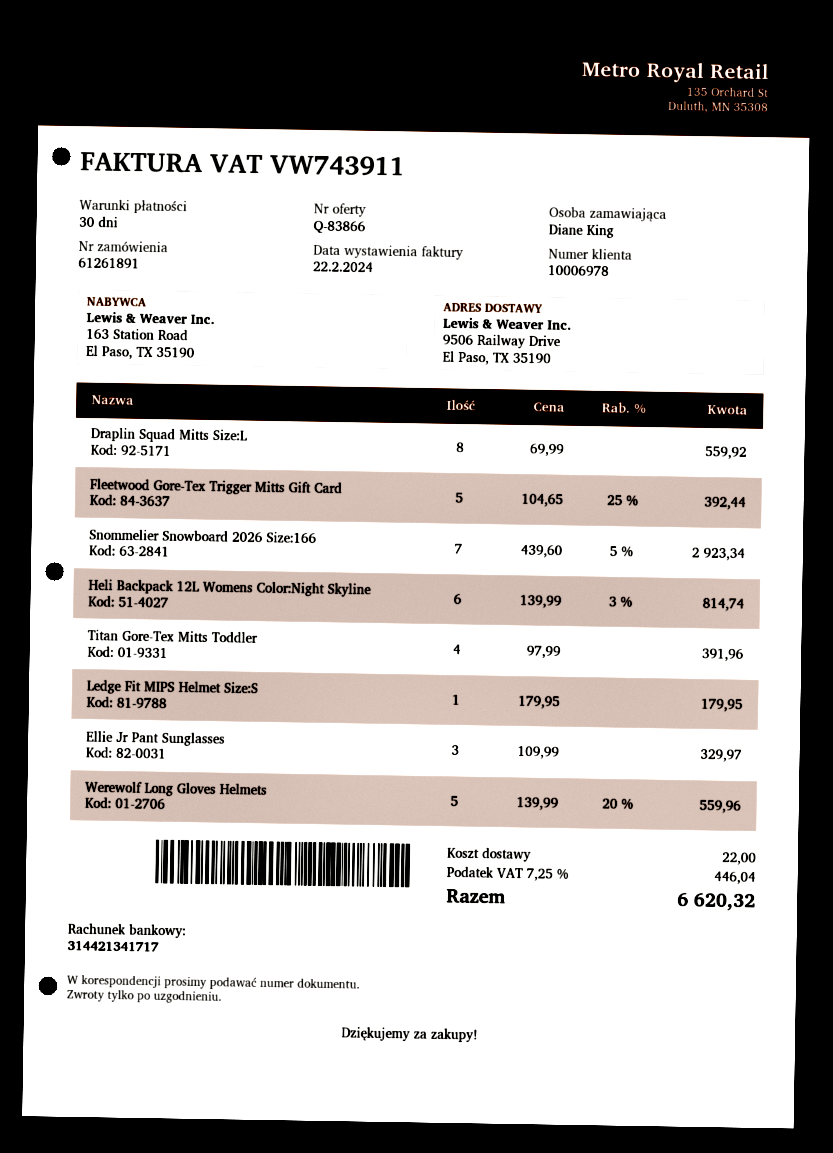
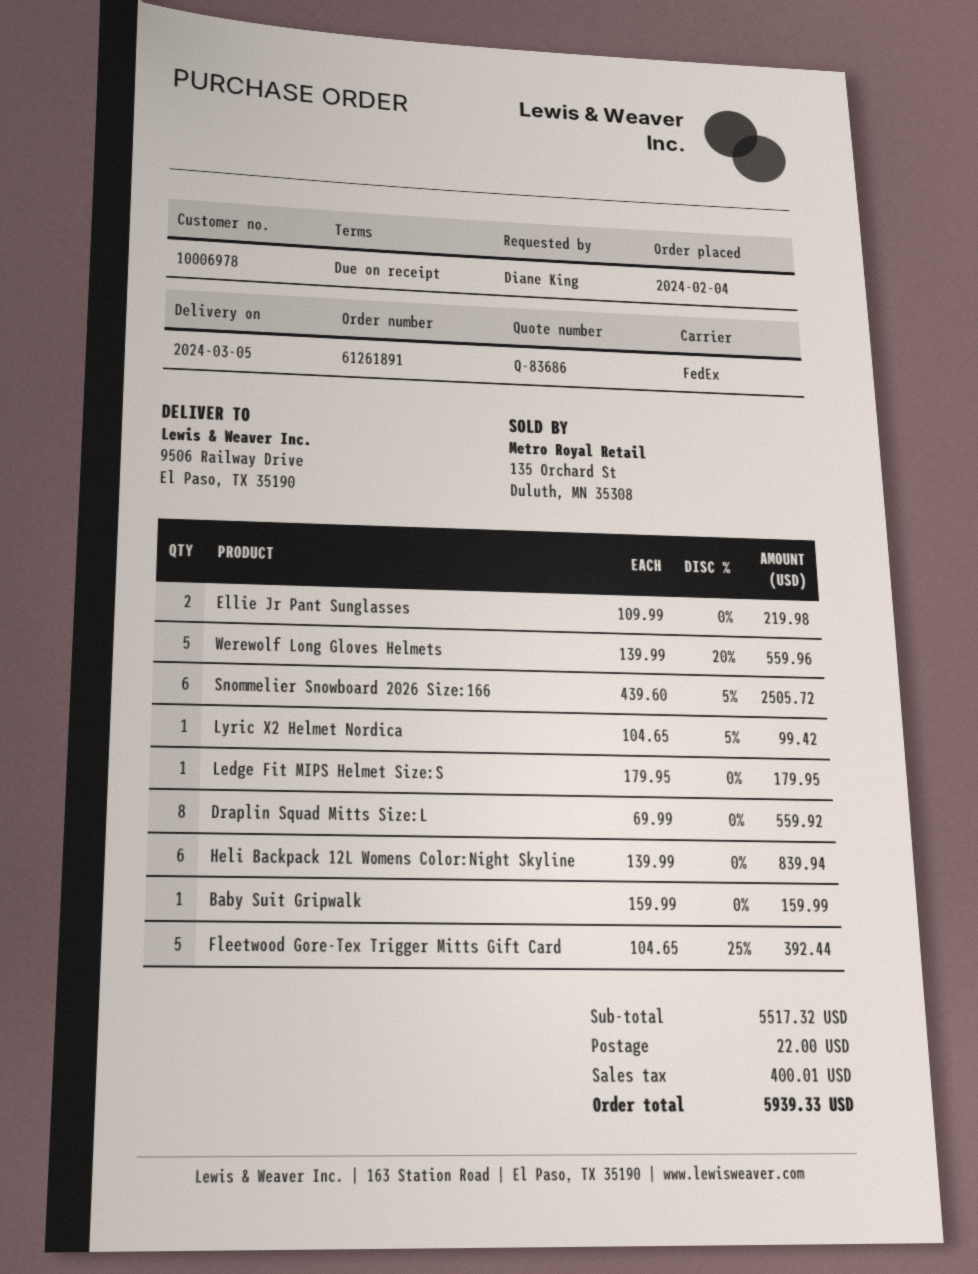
quote number: Q-83866 -> Q-83686
payment terms: 30 days -> on receipt
Snommelier Snowboard 2026 Size:166: 7 x 439.60 - 5% = 2923.34 -> 6 x 439.60 - 5% = 2505.72
Heli Backpack 12L Womens Color:Night Skyline: 6 x 139.99 - 3% = 814.74 -> 6 x 139.99 = 839.94
Titan Gore-Tex Mitts Toddler: 4 x 97.99 = 391.96 -> none
Ellie Jr Pant Sunglasses: 3 x 109.99 = 329.97 -> 2 x 109.99 = 219.98
Lyric X2 Helmet Nordica: none -> 1 x 104.65 - 5% = 99.42
Baby Suit Gripwalk: none -> 1 x 159.99 = 159.99
tax: 446.04 -> 400.01
total: 6620.32 -> 5939.33

